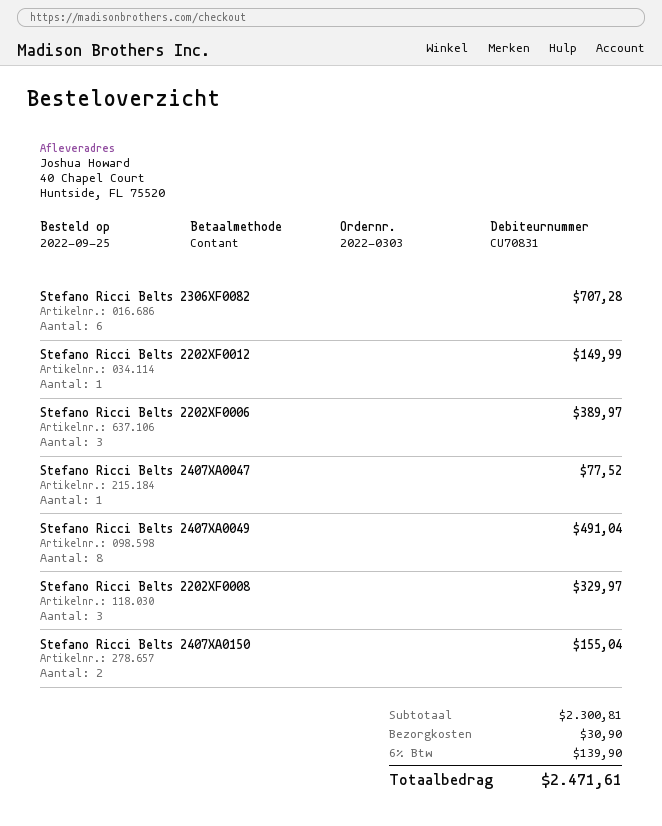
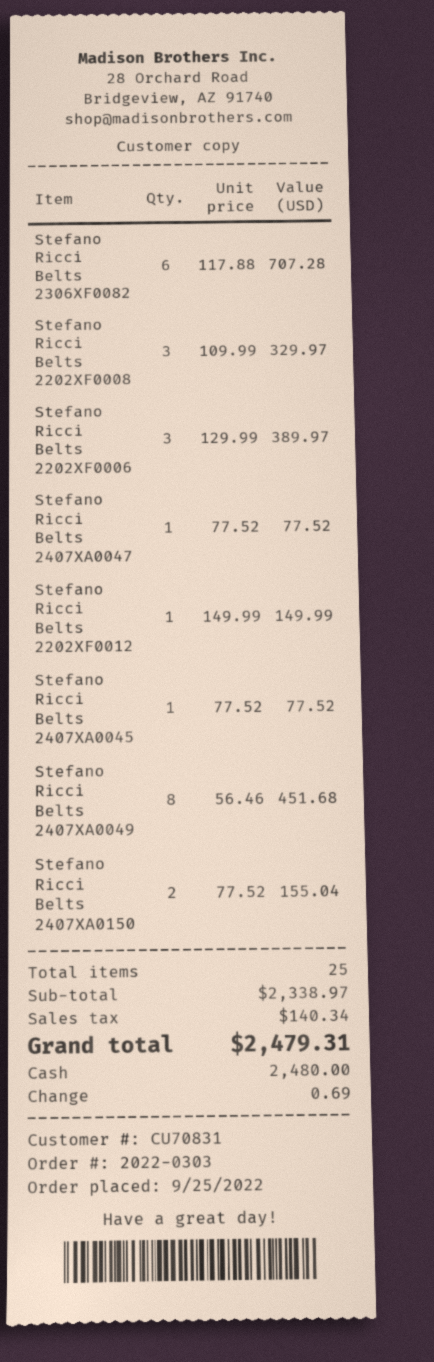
Stefano Ricci Belts 2407XA0049: 8 for 491.04 -> 8 for 451.68
Stefano Ricci Belts 2407XA0045: none -> 1 for 77.52
subtotal: 2300.81 -> 2338.97
shipping: 30.90 -> none
tax: 139.90 -> 140.34
total: 2471.61 -> 2479.31

